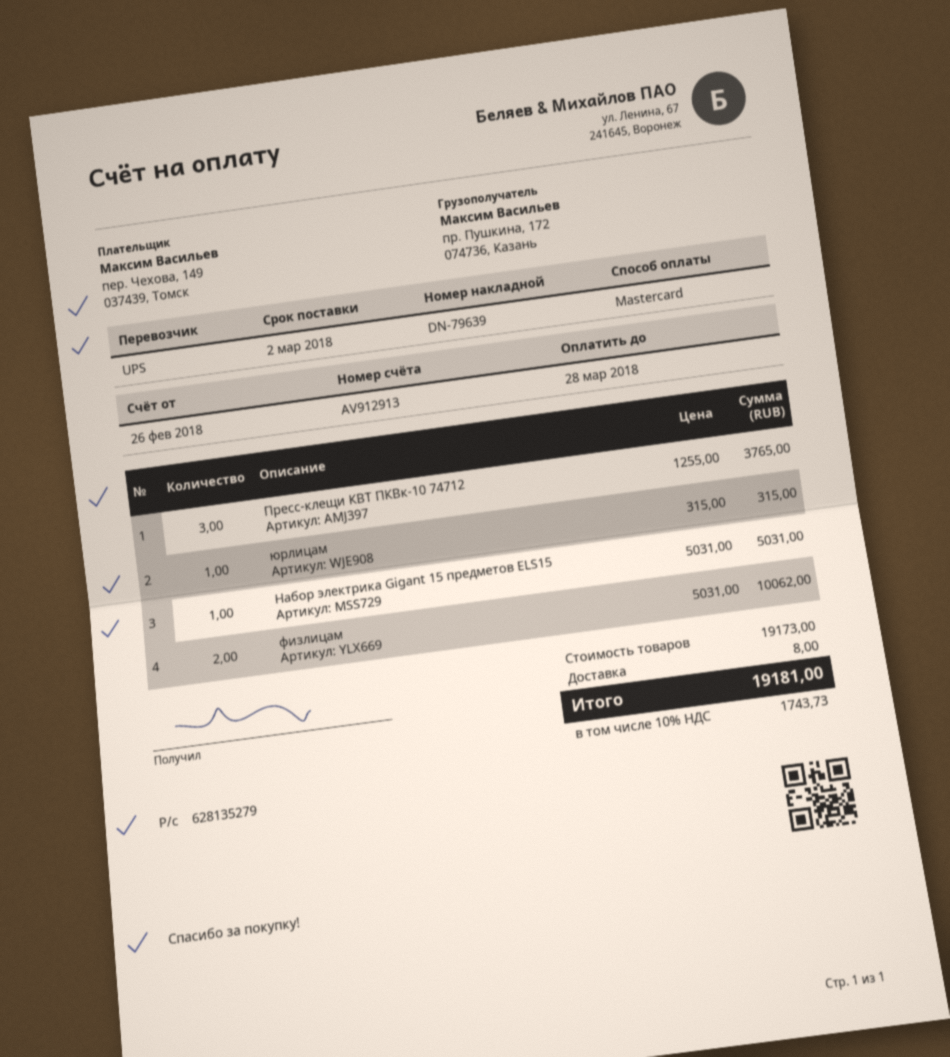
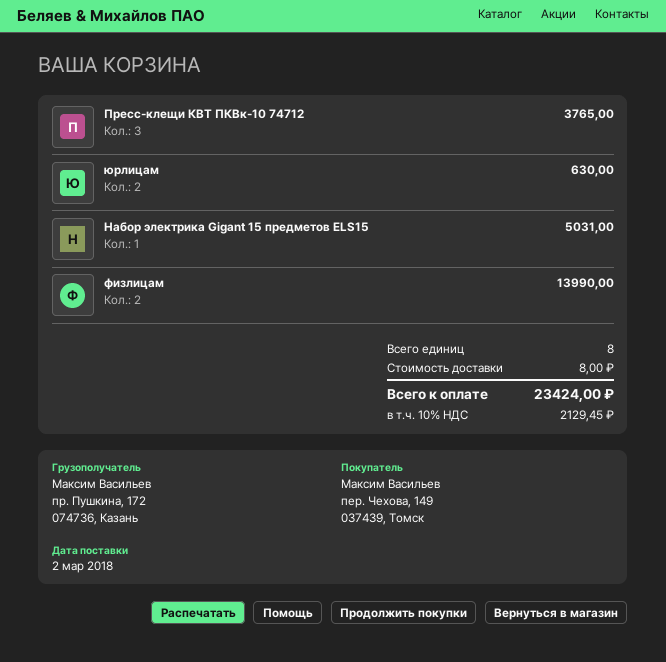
юрлицам: 1 for 315.00 -> 2 for 630.00
физлицам: 2 for 10062.00 -> 2 for 13990.00
tax: 10% = 1743.73 -> 10% = 2129.45
total: 19181.00 -> 23424.00

